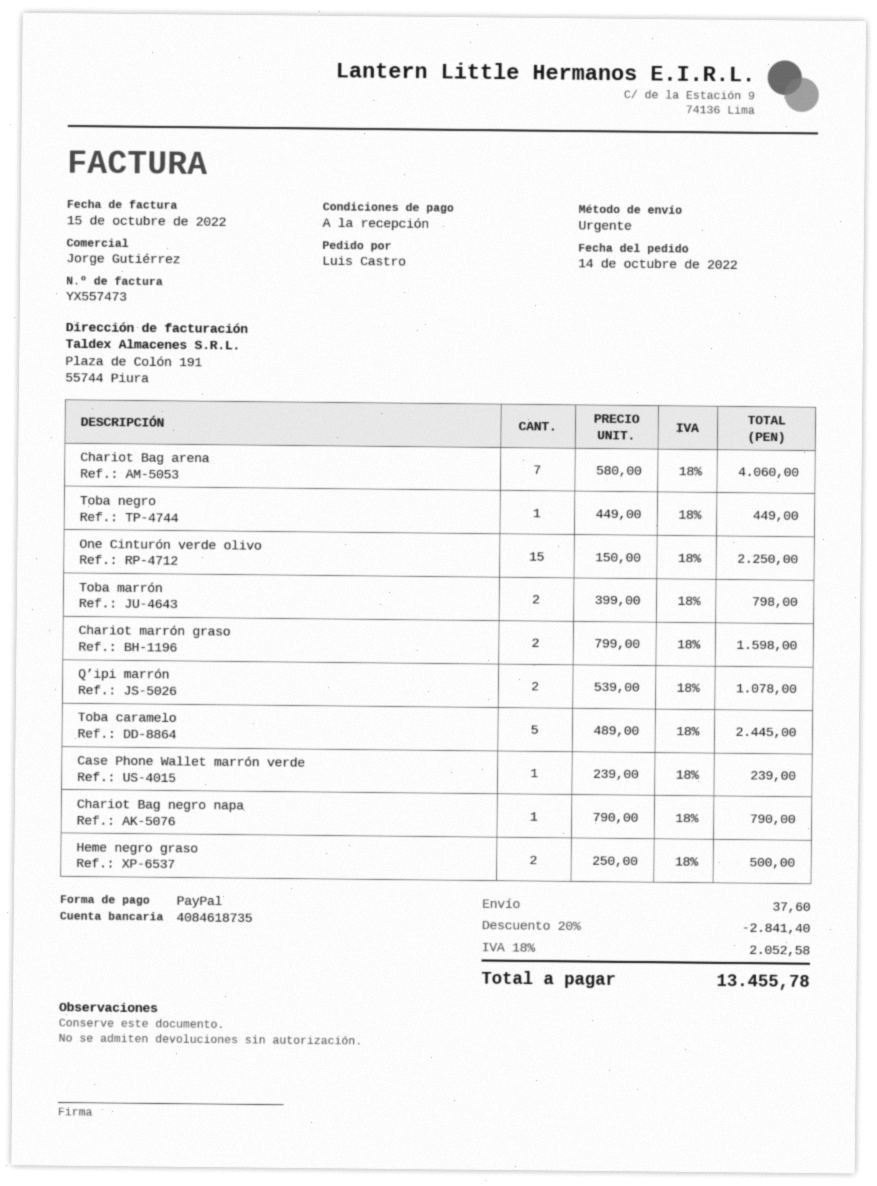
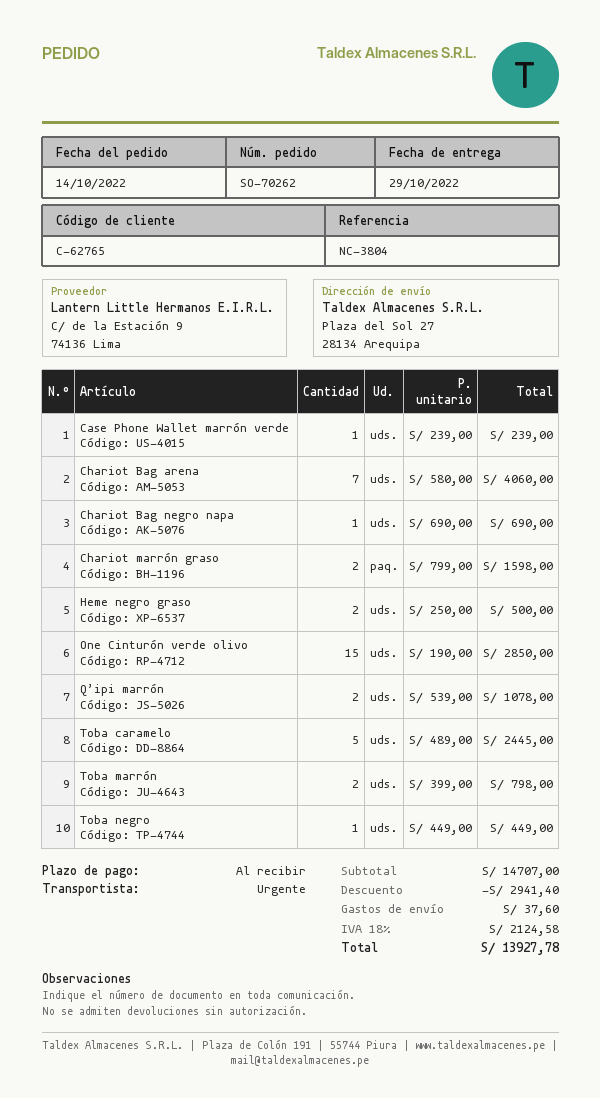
One Cinturón verde olivo: 15 x 150.00 = 2250.00 -> 15 x 190.00 = 2850.00
Chariot Bag negro napa: 1 x 790.00 = 790.00 -> 1 x 690.00 = 690.00
discount: 2841.40 -> 2941.40
tax: 18% = 2052.58 -> 18% = 2124.58
total: 13455.78 -> 13927.78

